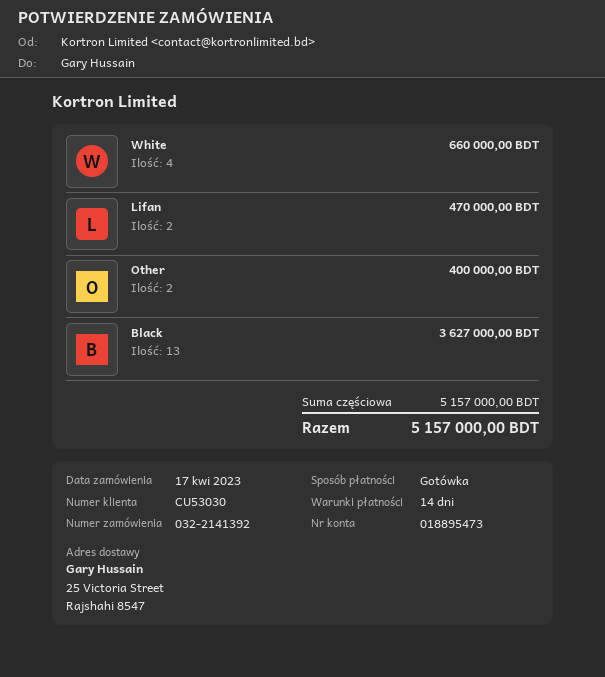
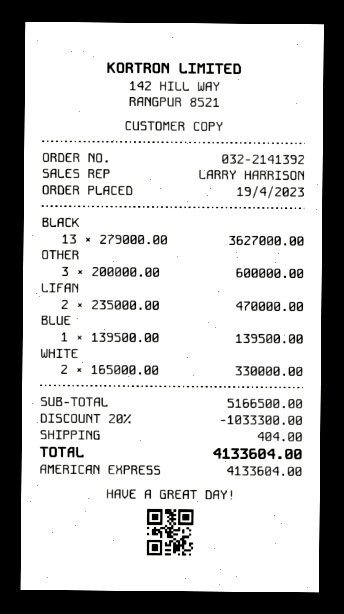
order date: 2023-04-17 -> 2023-04-19
payment method: cash -> American Express
White: 4 for 660000.00 -> 2 for 330000.00
Other: 2 for 400000.00 -> 3 for 600000.00
BLUE: none -> 1 for 139500.00
subtotal: 5157000.00 -> 5166500.00
discount: none -> 20% = 1033300.00
shipping: none -> 404.00
total: 5157000.00 -> 4133604.00

